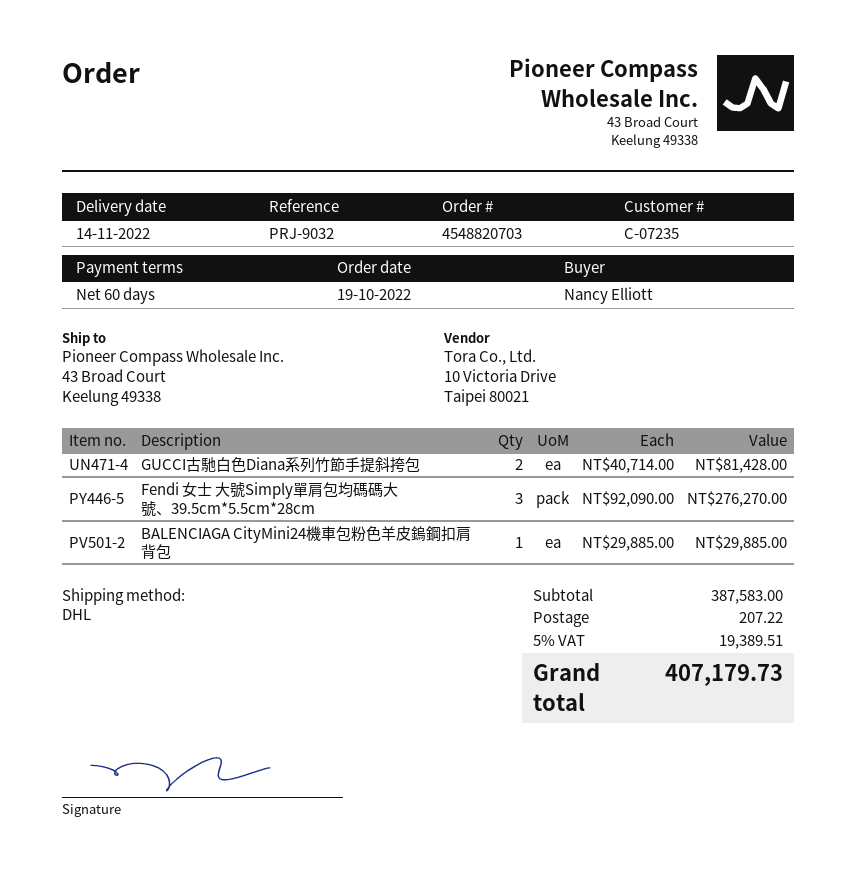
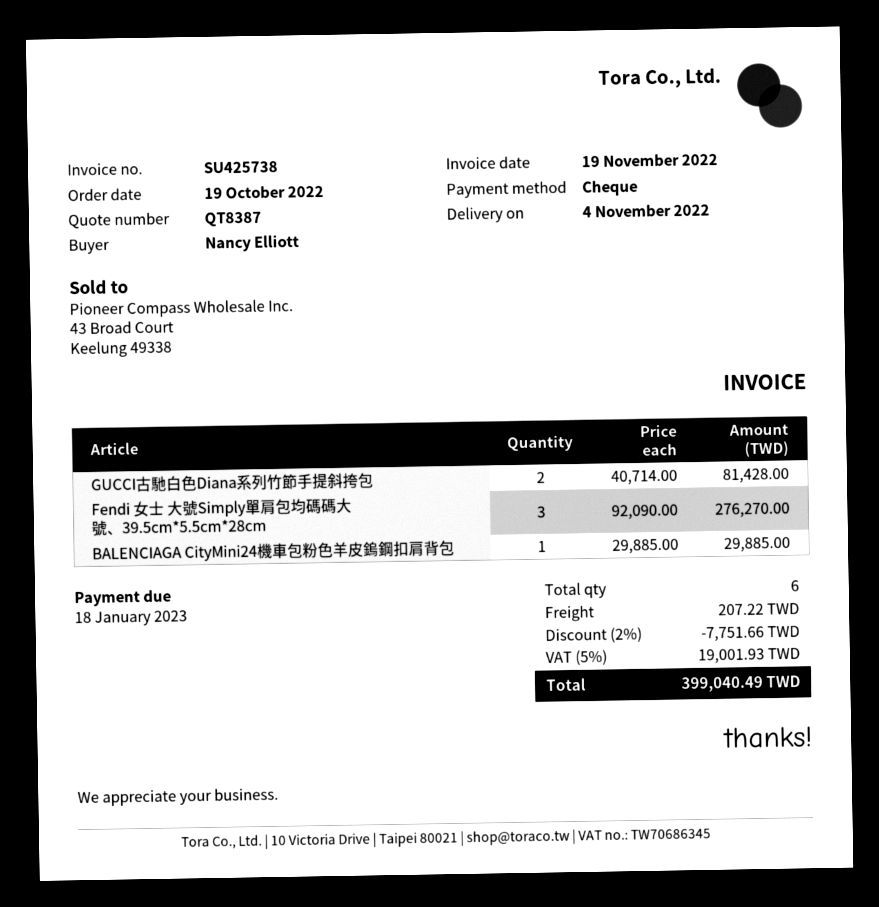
delivery date: 2022-11-14 -> 2022-11-04
discount: none -> 2% = 7751.66
tax: 5% = 19389.51 -> 5% = 19001.93
total: 407179.73 -> 399040.49

